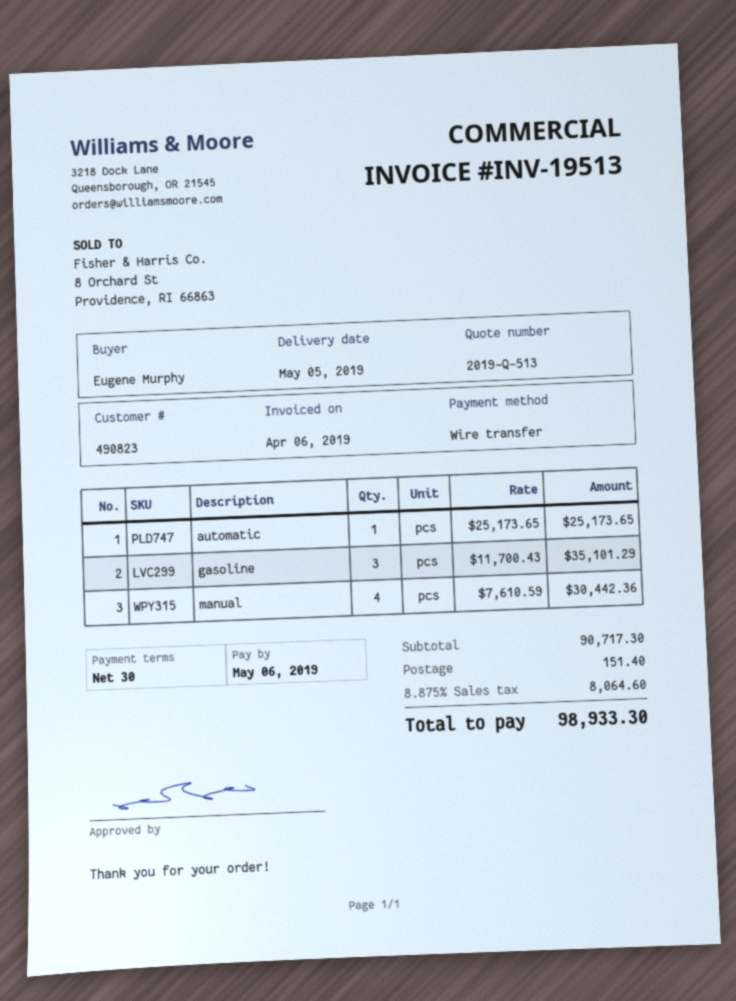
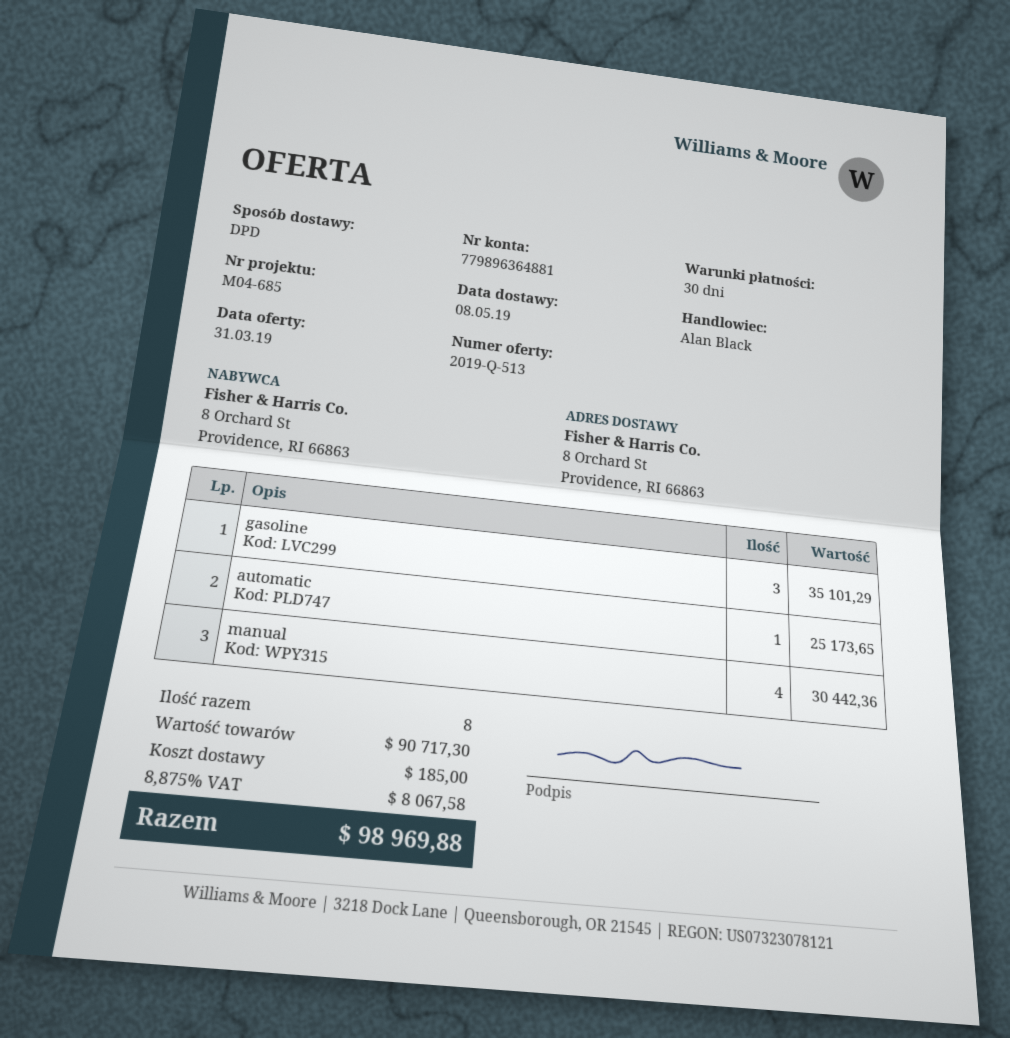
delivery date: 2019-05-05 -> 2019-05-08
shipping: 151.40 -> 185.00
tax: 8.875% = 8064.60 -> 8.875% = 8067.58
total: 98933.30 -> 98969.88

